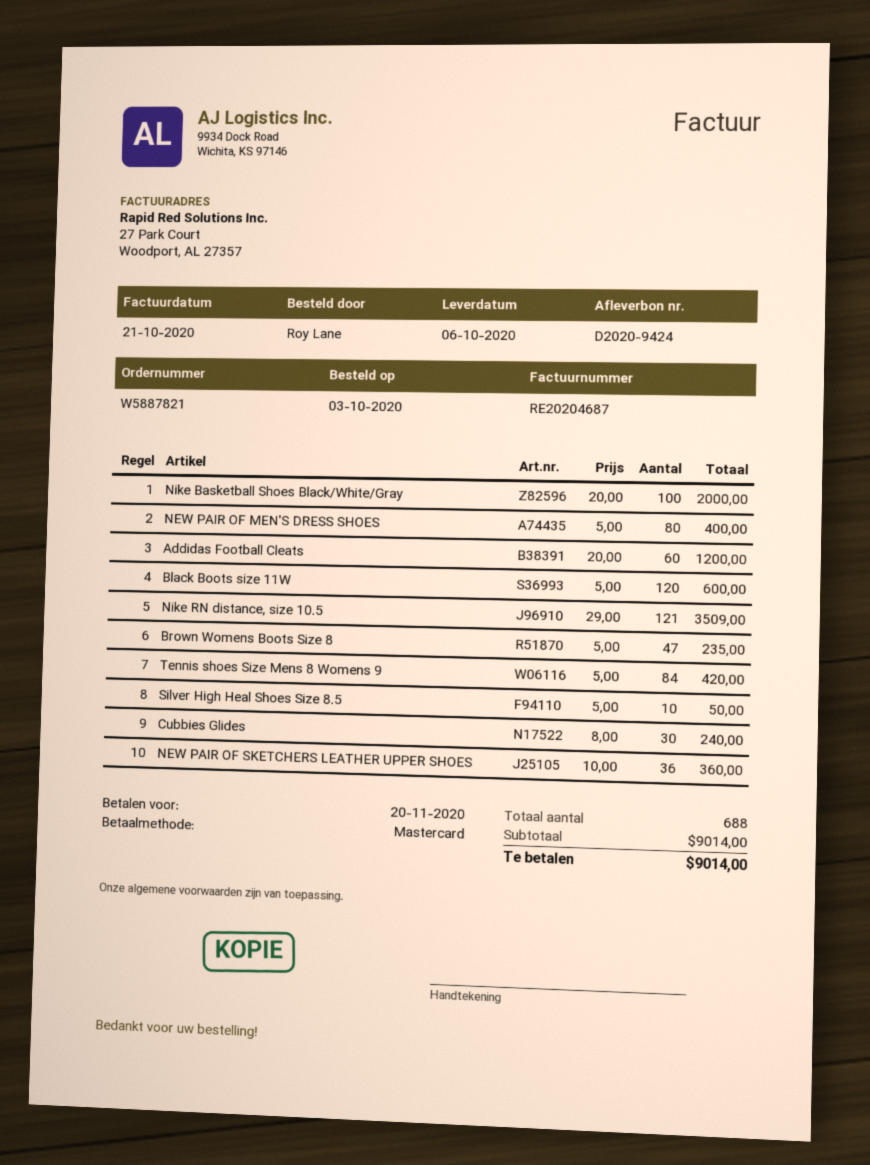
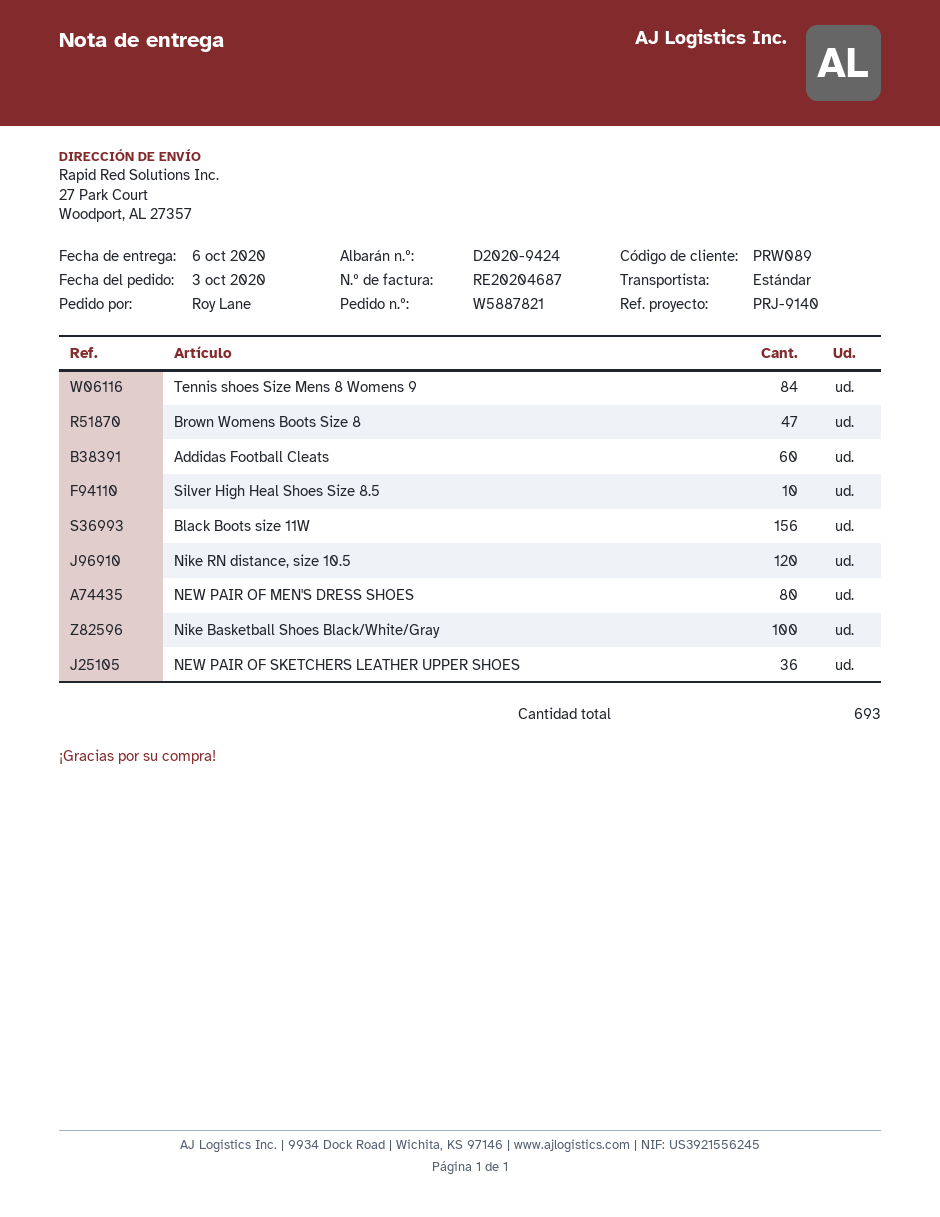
Black Boots size 11W: 120 -> 156
Nike RN distance, size 10.5: 121 -> 120
Cubbies Glides: 30 -> none
total quantity: 688 -> 693

